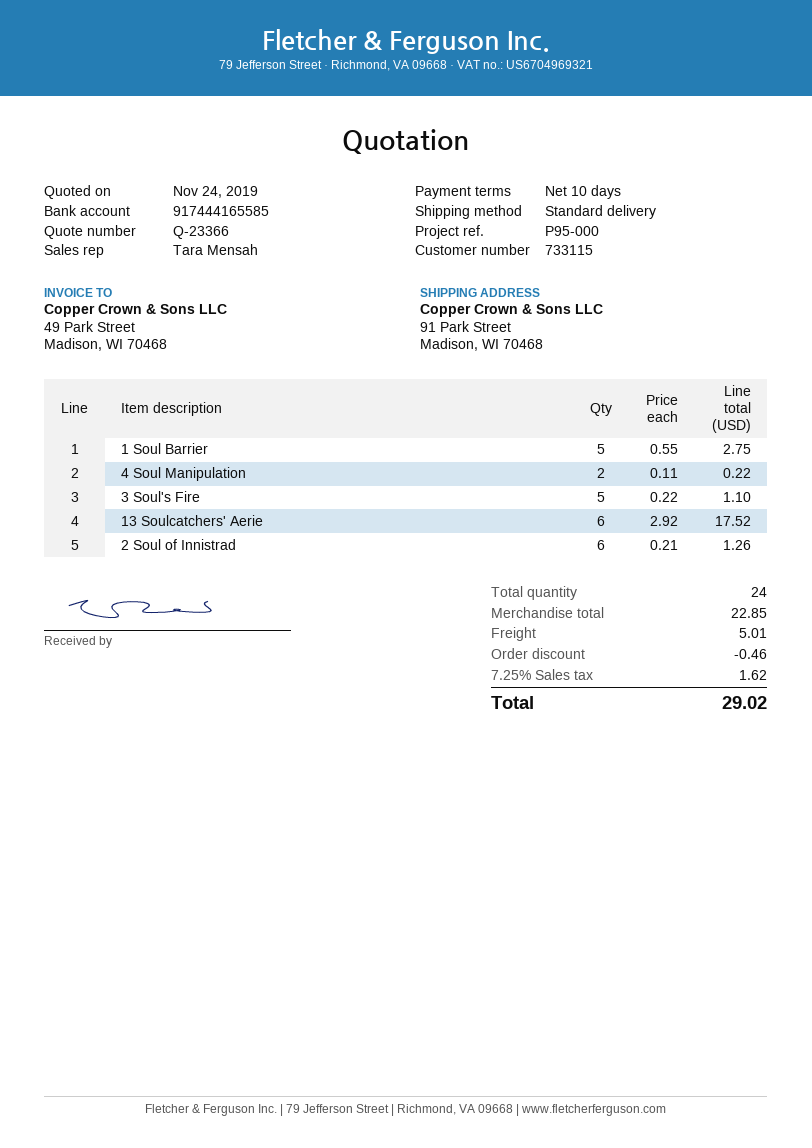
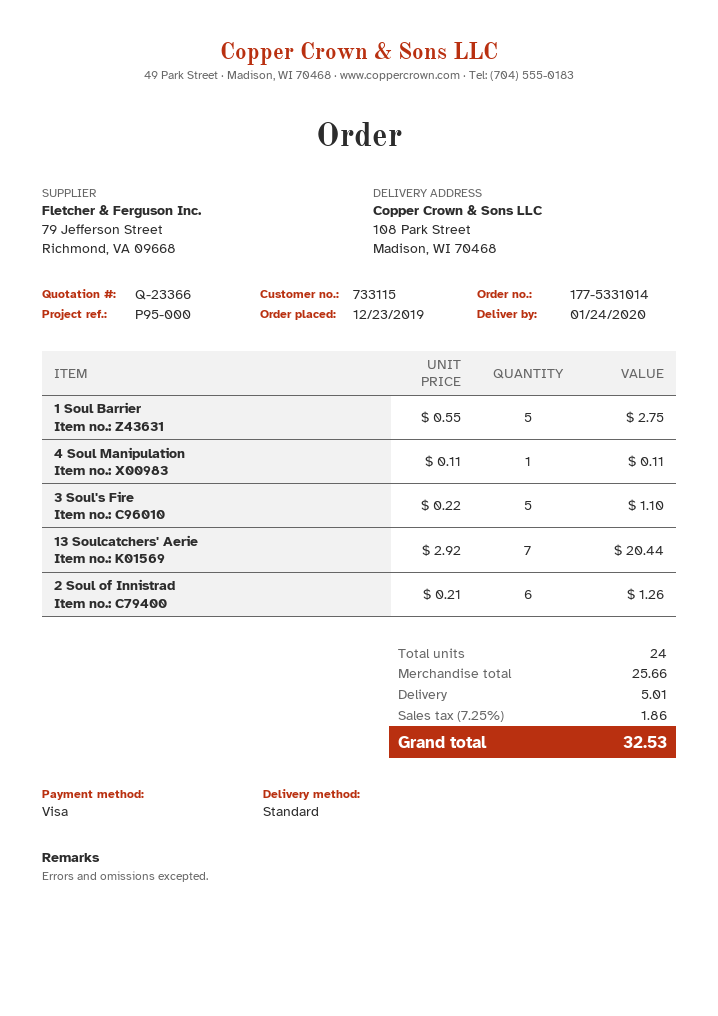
ship to: 91 Park Street, Madison, WI 70468 -> 108 Park Street, Madison, WI 70468
4 Soul Manipulation: 2 x 0.11 = 0.22 -> 1 x 0.11 = 0.11
13 Soulcatchers' Aerie: 6 x 2.92 = 17.52 -> 7 x 2.92 = 20.44
subtotal: 22.85 -> 25.66
discount: 0.46 -> none
tax: 7.25% = 1.62 -> 7.25% = 1.86
total: 29.02 -> 32.53

